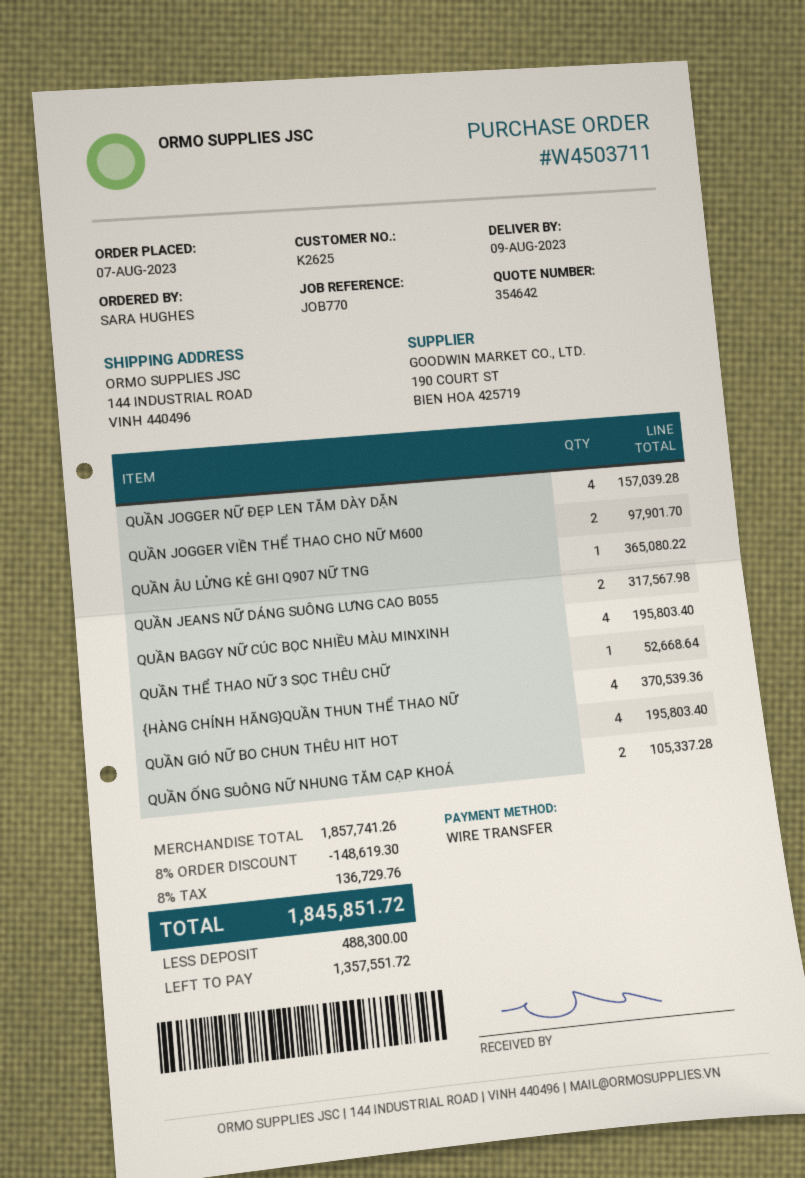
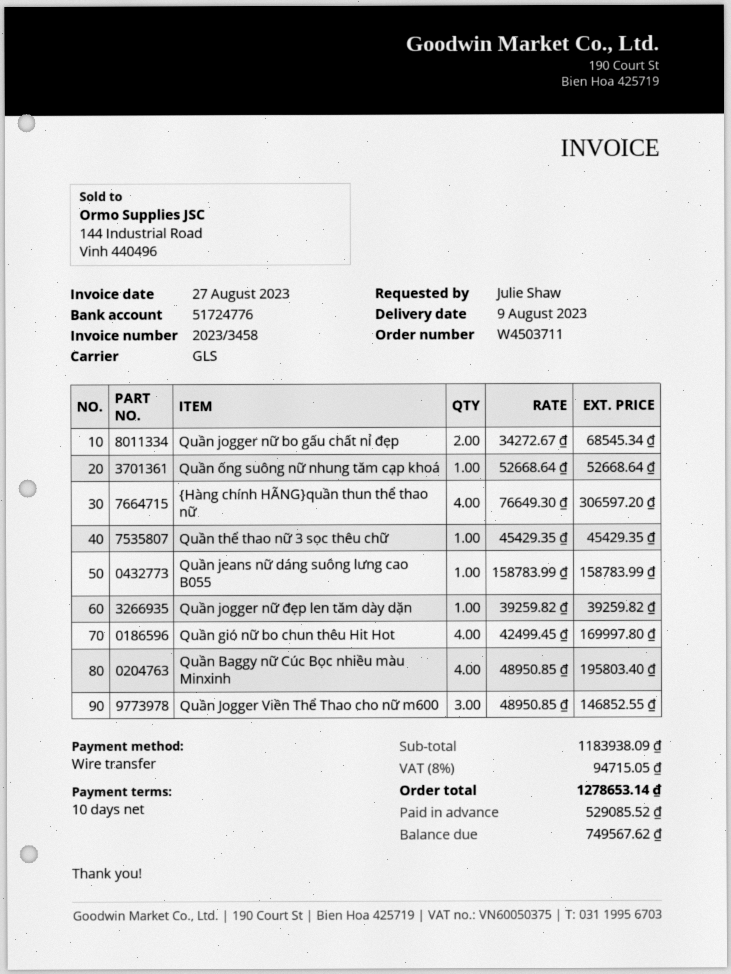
ordered by: SARA HUGHES -> Julie Shaw
QUẦN JOGGER NỮ ĐẸP LEN TĂM DÀY DẶN: 4 for 157039.28 -> 1 for 39259.82
QUẦN JOGGER VIỀN THỂ THAO CHO NỮ M600: 2 for 97901.70 -> 3 for 146852.55
QUẦN ÂU LỬNG KẺ GHI Q907 NỮ TNG: 1 for 365080.22 -> none
QUẦN JEANS NỮ DÁNG SUÔNG LƯNG CAO B055: 2 for 317567.98 -> 1 for 158783.99
QUẦN THỂ THAO NỮ 3 SỌC THÊU CHỮ: 1 for 52668.64 -> 1 for 45429.35
{HÀNG CHÍNH HÃNG}QUẦN THUN THỂ THAO NỮ: 4 for 370539.36 -> 4 for 306597.20
QUẦN GIÓ NỮ BO CHUN THÊU HIT HOT: 4 for 195803.40 -> 4 for 169997.80
QUẦN ỐNG SUÔNG NỮ NHUNG TĂM CẠP KHOÁ: 2 for 105337.28 -> 1 for 52668.64
Quần jogger nữ bo gấu chất nỉ đẹp: none -> 2 for 68545.34
subtotal: 1857741.26 -> 1183938.09
discount: 8% = 148619.30 -> none
tax: 8% = 136729.76 -> 8% = 94715.05
total: 1845851.72 -> 1278653.14
deposit: 488300.00 -> 529085.52
balance: 1357551.72 -> 749567.62

